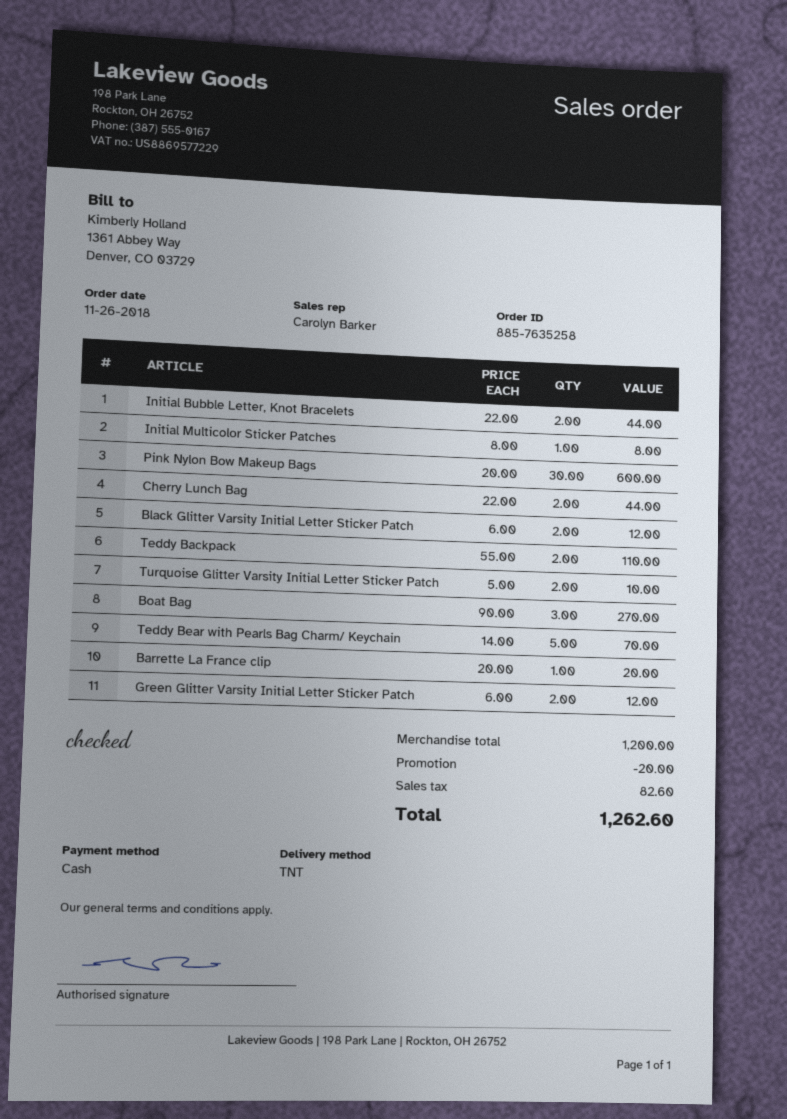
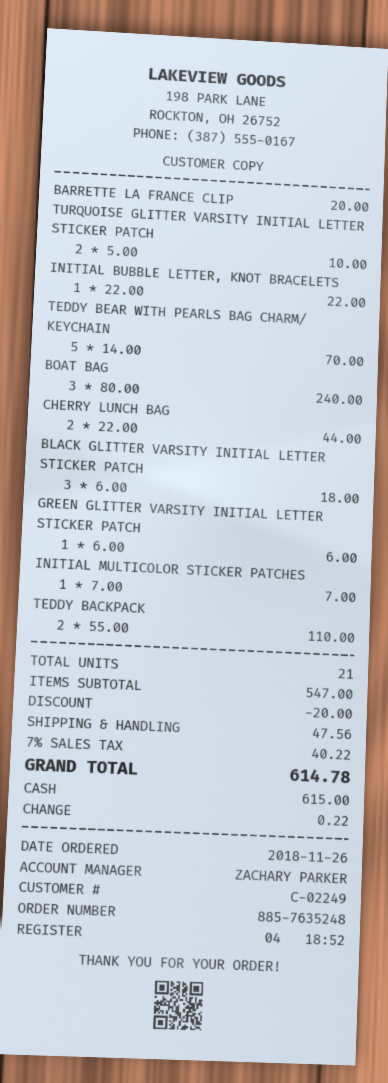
order number: 885-7635258 -> 885-7635248
sales rep: Carolyn Barker -> ZACHARY PARKER
Initial Bubble Letter, Knot Bracelets: 2 x 22.00 = 44.00 -> 1 x 22.00 = 22.00
Initial Multicolor Sticker Patches: 1 x 8.00 = 8.00 -> 1 x 7.00 = 7.00
Pink Nylon Bow Makeup Bags: 30 x 20.00 = 600.00 -> none
Black Glitter Varsity Initial Letter Sticker Patch: 2 x 6.00 = 12.00 -> 3 x 6.00 = 18.00
Boat Bag: 3 x 90.00 = 270.00 -> 3 x 80.00 = 240.00
Green Glitter Varsity Initial Letter Sticker Patch: 2 x 6.00 = 12.00 -> 1 x 6.00 = 6.00
subtotal: 1200.00 -> 547.00
shipping: none -> 47.56
tax: 82.60 -> 40.22
total: 1262.60 -> 614.78

